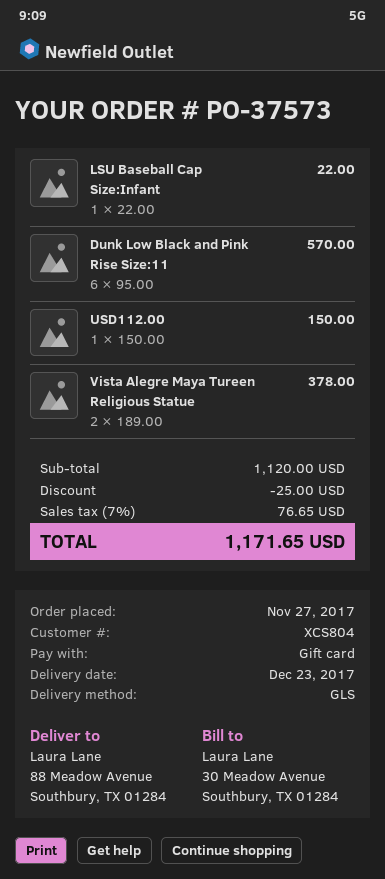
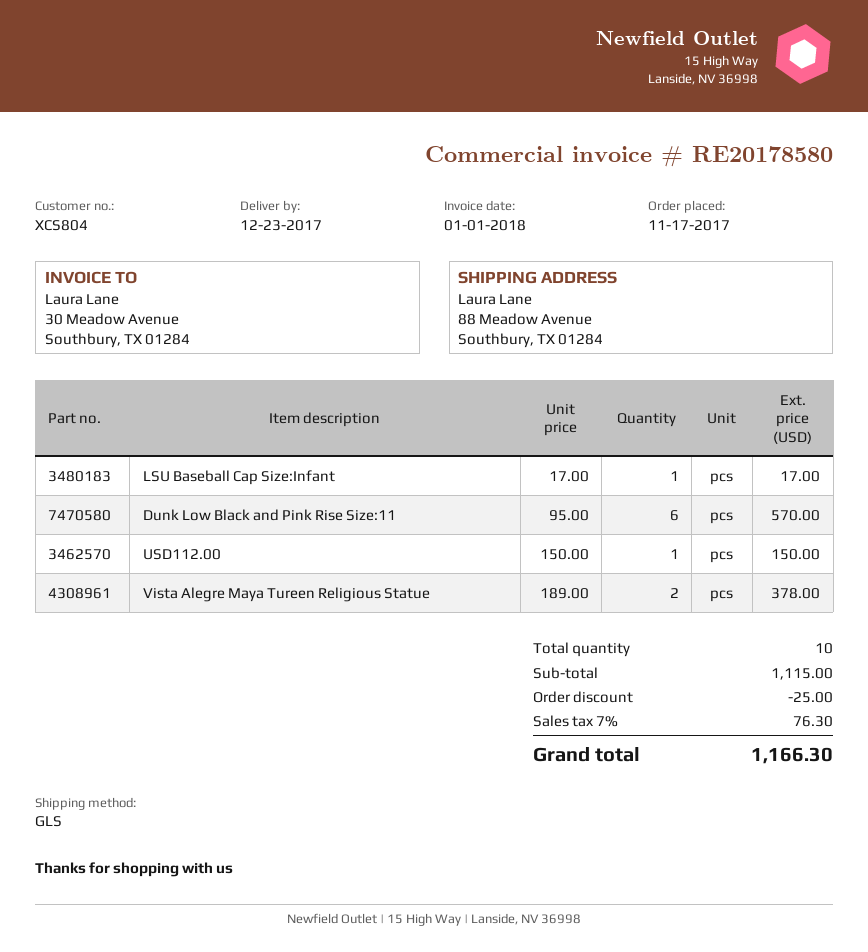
order date: 2017-11-27 -> 2017-11-17
LSU Baseball Cap Size:Infant: 1 x 22.00 = 22.00 -> 1 x 17.00 = 17.00
subtotal: 1120.00 -> 1115.00
tax: 7% = 76.65 -> 7% = 76.30
total: 1171.65 -> 1166.30

